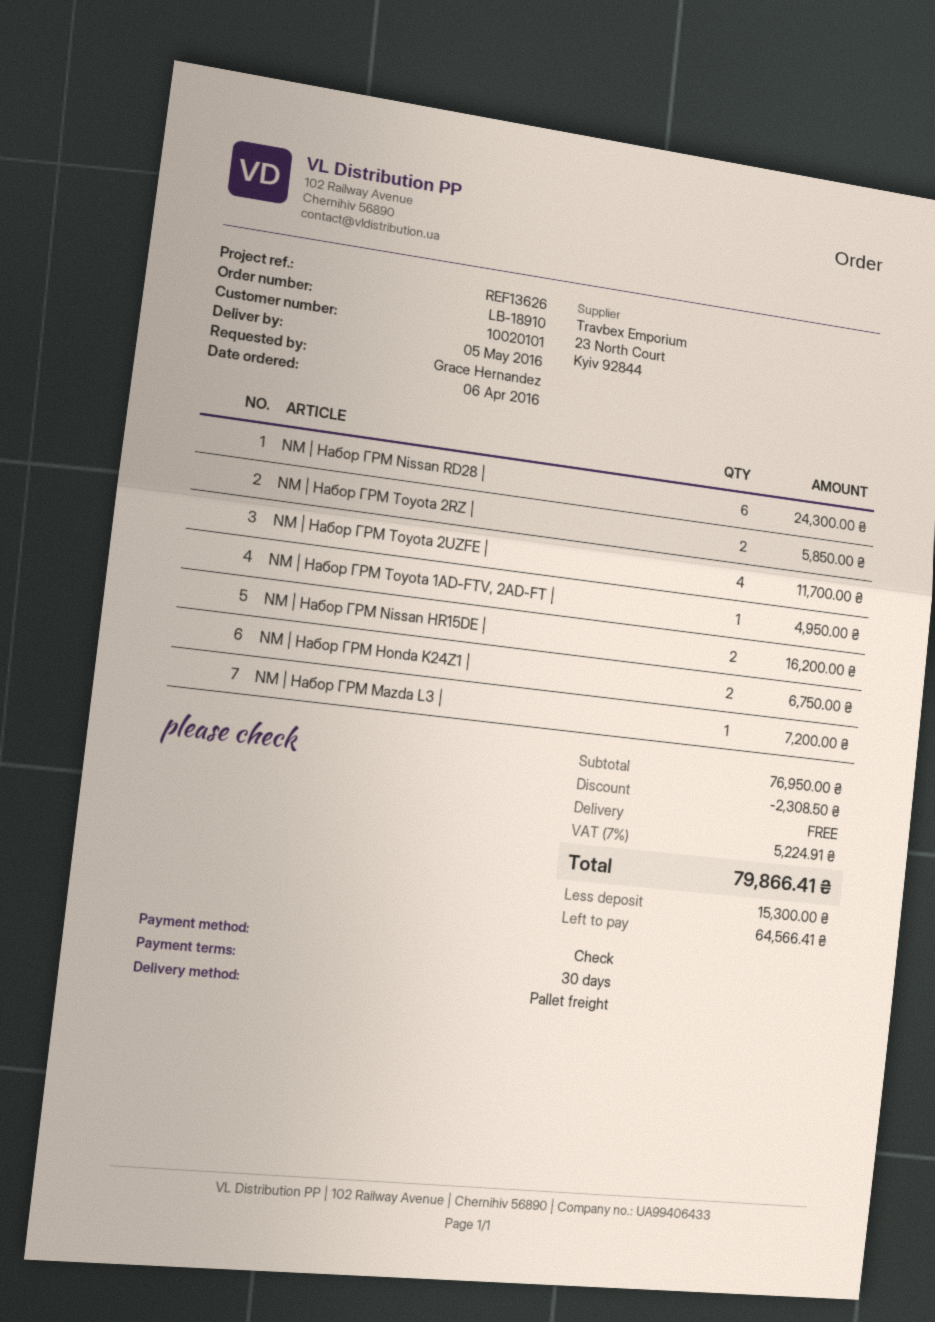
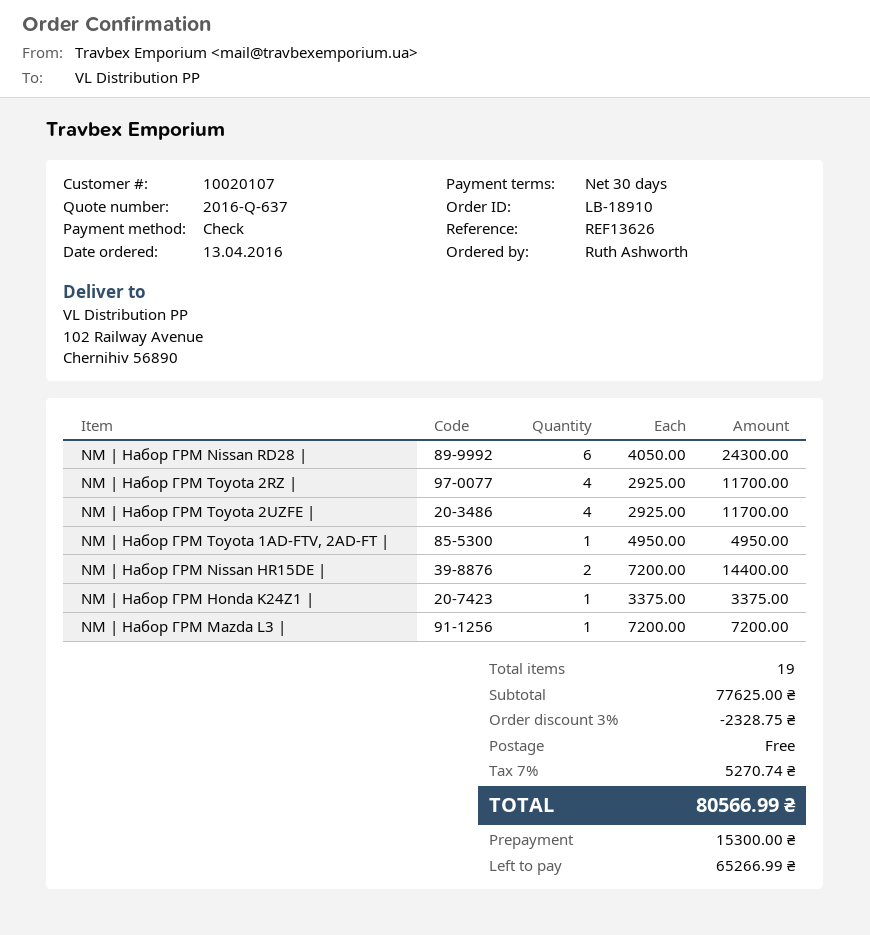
order date: 2016-04-06 -> 2016-04-13
customer number: 10020101 -> 10020107
ordered by: Grace Hernandez -> Ruth Ashworth
NM | Набор ГРМ Toyota 2RZ |: 2 for 5850.00 -> 4 for 11700.00
NM | Набор ГРМ Nissan HR15DE |: 2 for 16200.00 -> 2 for 14400.00
NM | Набор ГРМ Honda K24Z1 |: 2 for 6750.00 -> 1 for 3375.00
subtotal: 76950.00 -> 77625.00
discount: 2308.50 -> 2328.75
tax: 7% = 5224.91 -> 7% = 5270.74
total: 79866.41 -> 80566.99
balance: 64566.41 -> 65266.99

